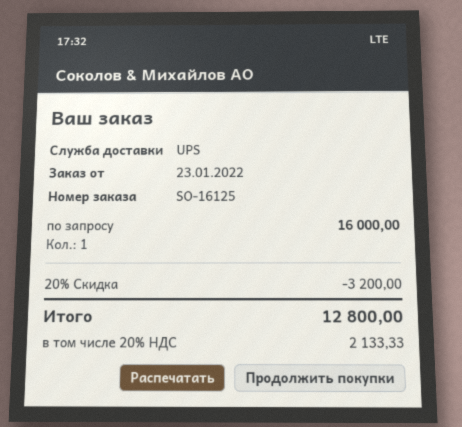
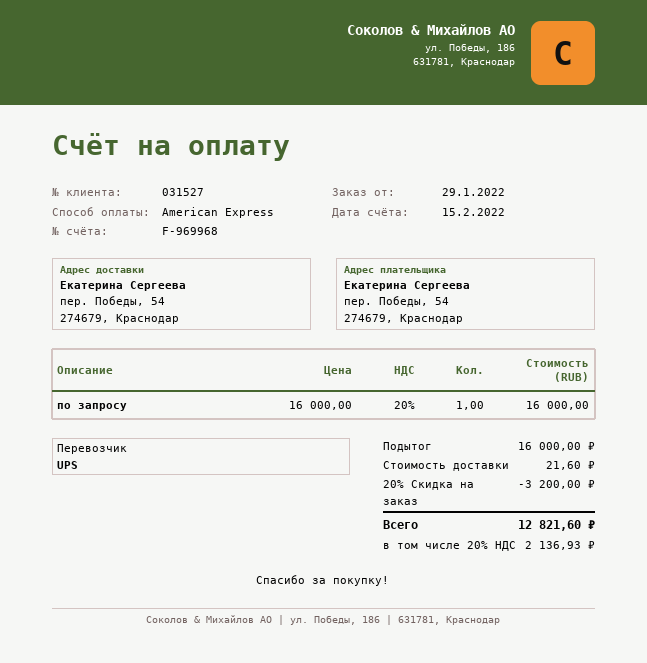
order date: 2022-01-23 -> 2022-01-29
shipping: none -> 21.60
tax: 20% = 2133.33 -> 20% = 2136.93
total: 12800.00 -> 12821.60

